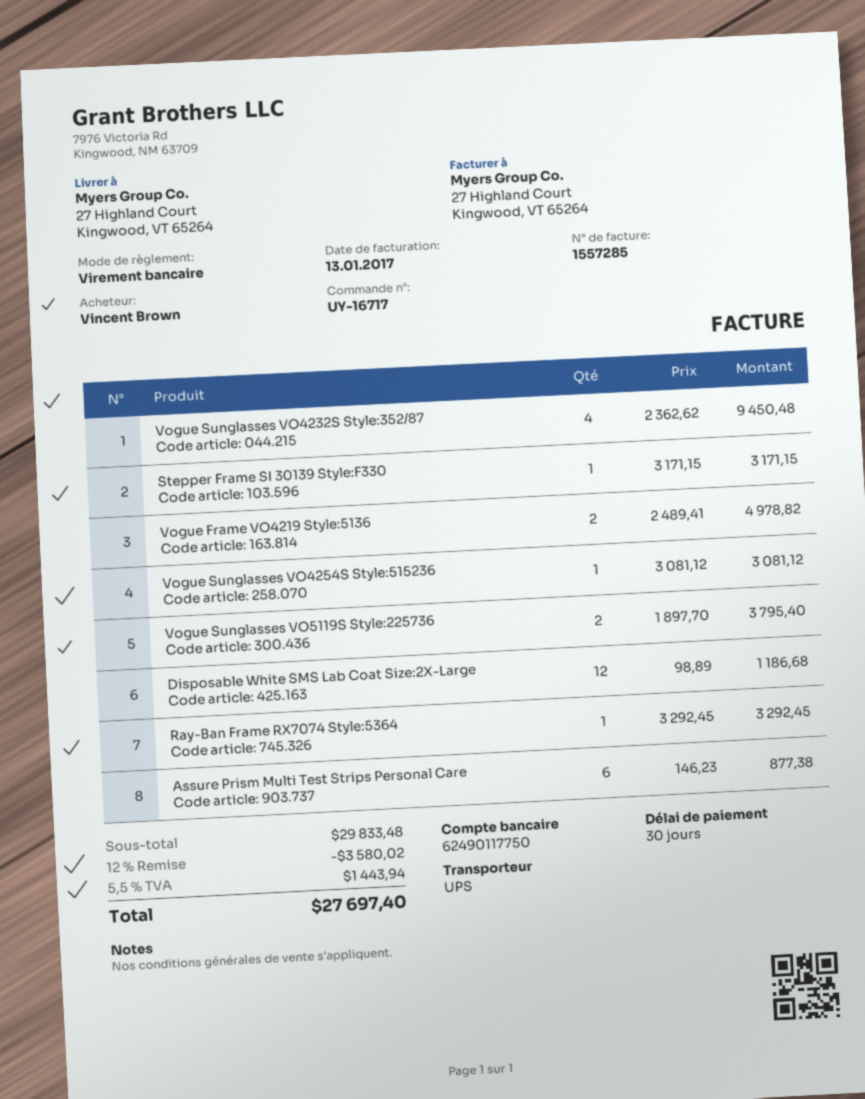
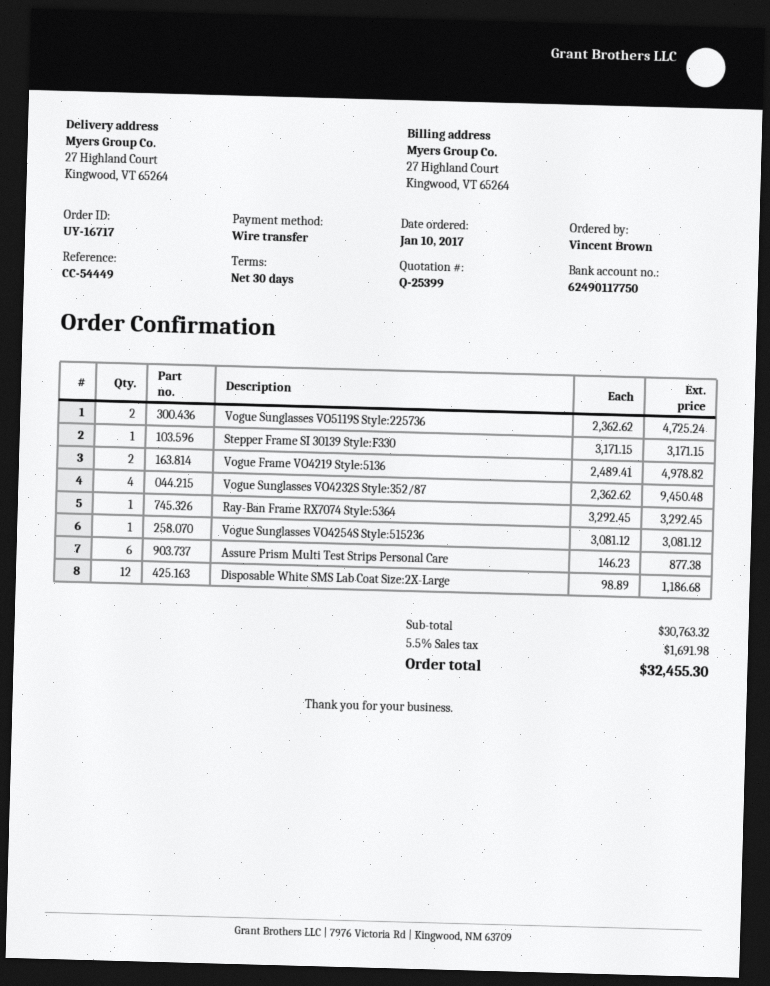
Vogue Sunglasses VO5119S Style:225736: 2 x 1897.70 = 3795.40 -> 2 x 2362.62 = 4725.24
subtotal: 29833.48 -> 30763.32
discount: 12% = 3580.02 -> none
tax: 5.5% = 1443.94 -> 5.5% = 1691.98
total: 27697.40 -> 32455.30

